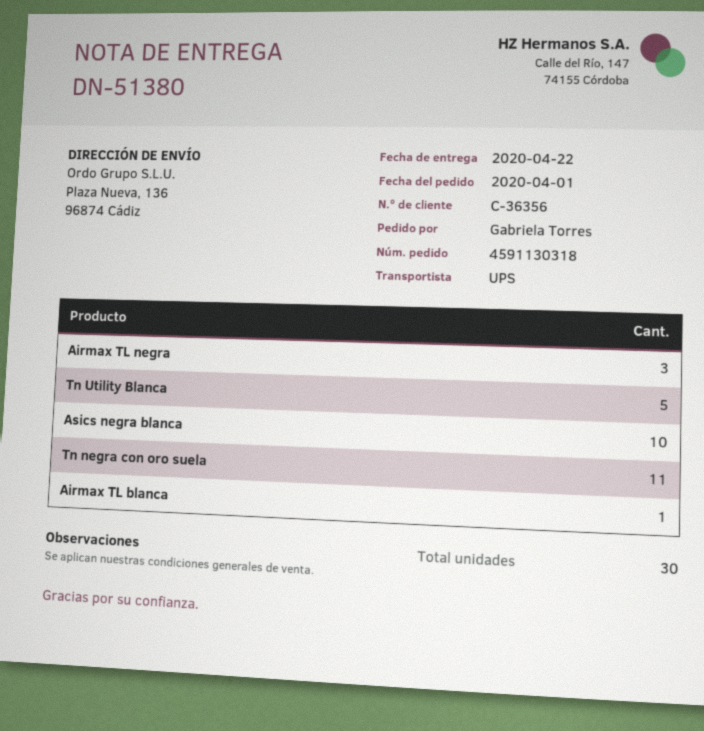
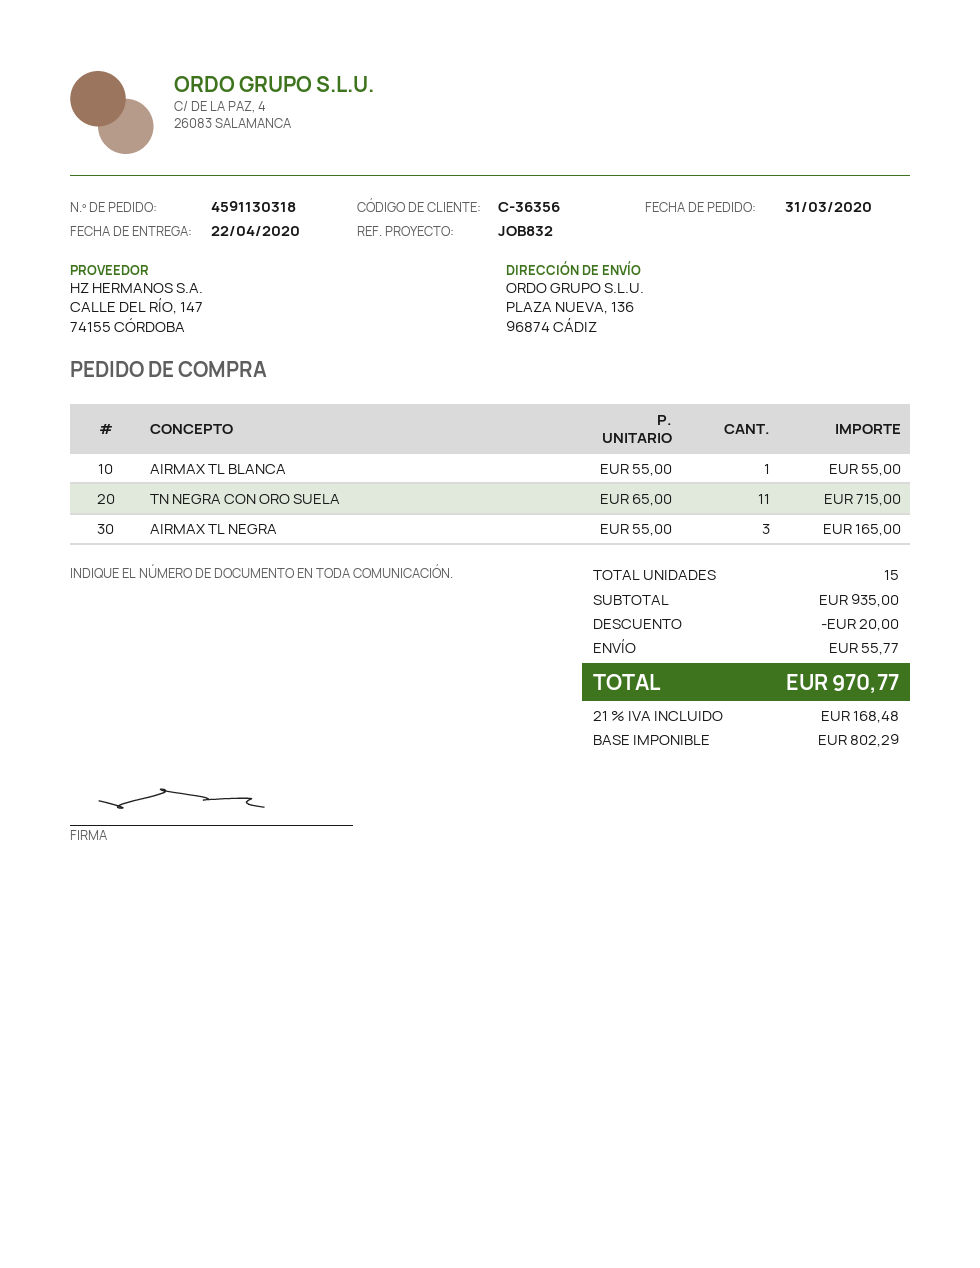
order date: 2020-04-01 -> 2020-03-31
Tn Utility Blanca: 5 -> none
Asics negra blanca: 10 -> none
total quantity: 30 -> 15

